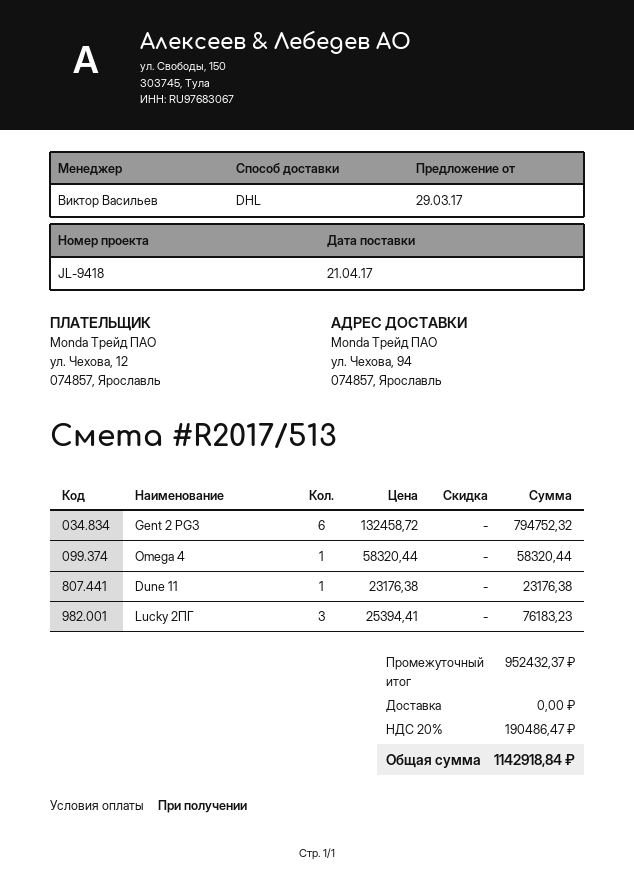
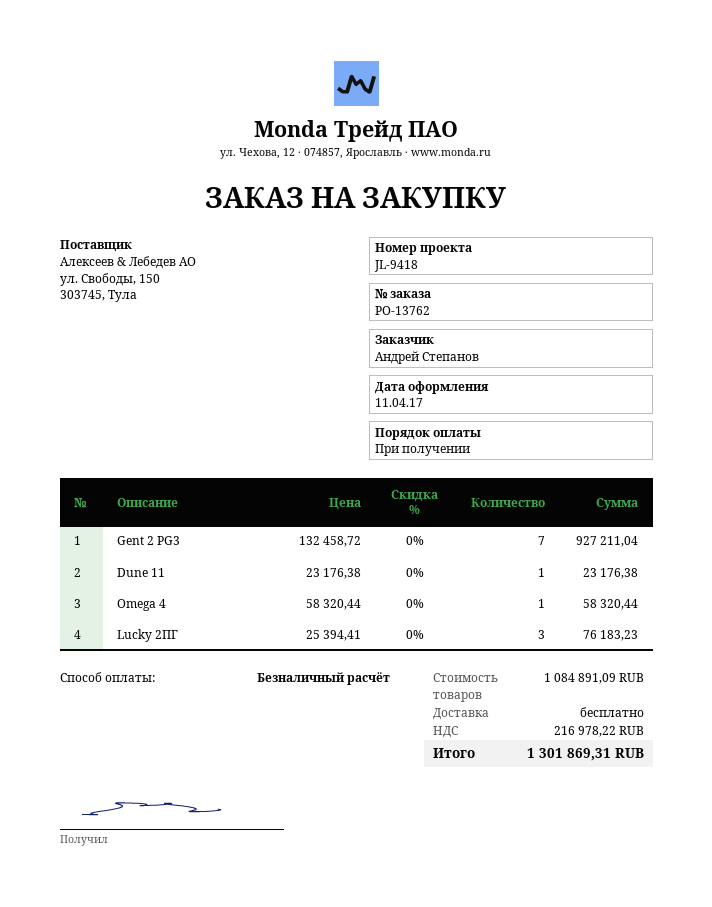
Gent 2 PG3: 6 x 132458.72 = 794752.32 -> 7 x 132458.72 = 927211.04
subtotal: 952432.37 -> 1084891.09
tax: 190486.47 -> 216978.22
total: 1142918.84 -> 1301869.31

